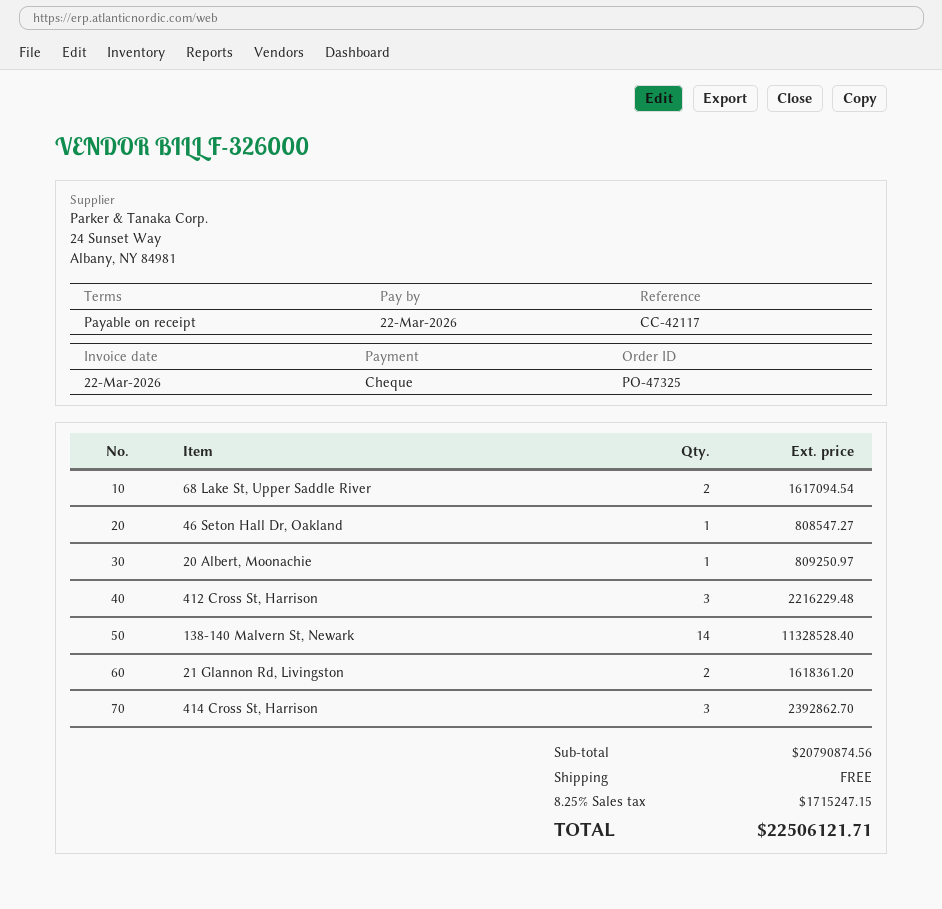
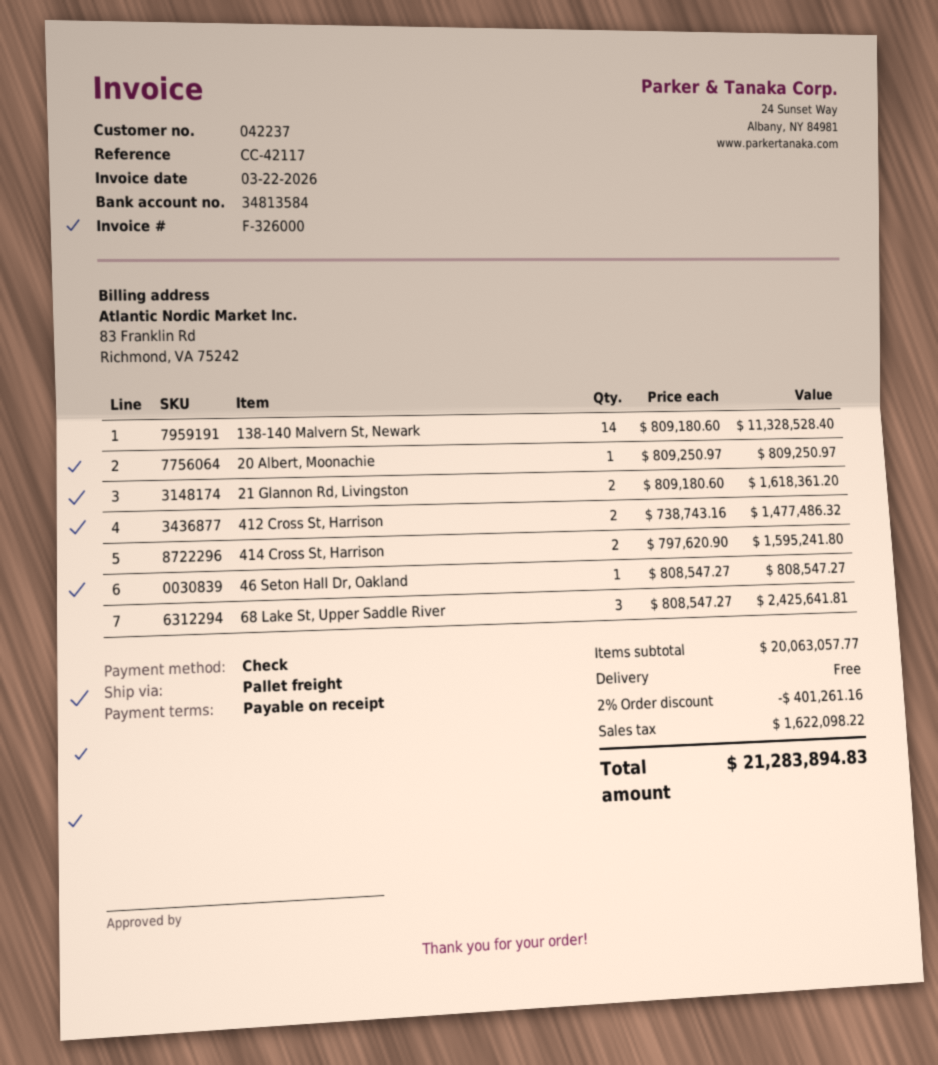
68 Lake St, Upper Saddle River: 2 for 1617094.54 -> 3 for 2425641.81
412 Cross St, Harrison: 3 for 2216229.48 -> 2 for 1477486.32
414 Cross St, Harrison: 3 for 2392862.70 -> 2 for 1595241.80
subtotal: 20790874.56 -> 20063057.77
discount: none -> 2% = 401261.16
tax: 1715247.15 -> 1622098.22
total: 22506121.71 -> 21283894.83

